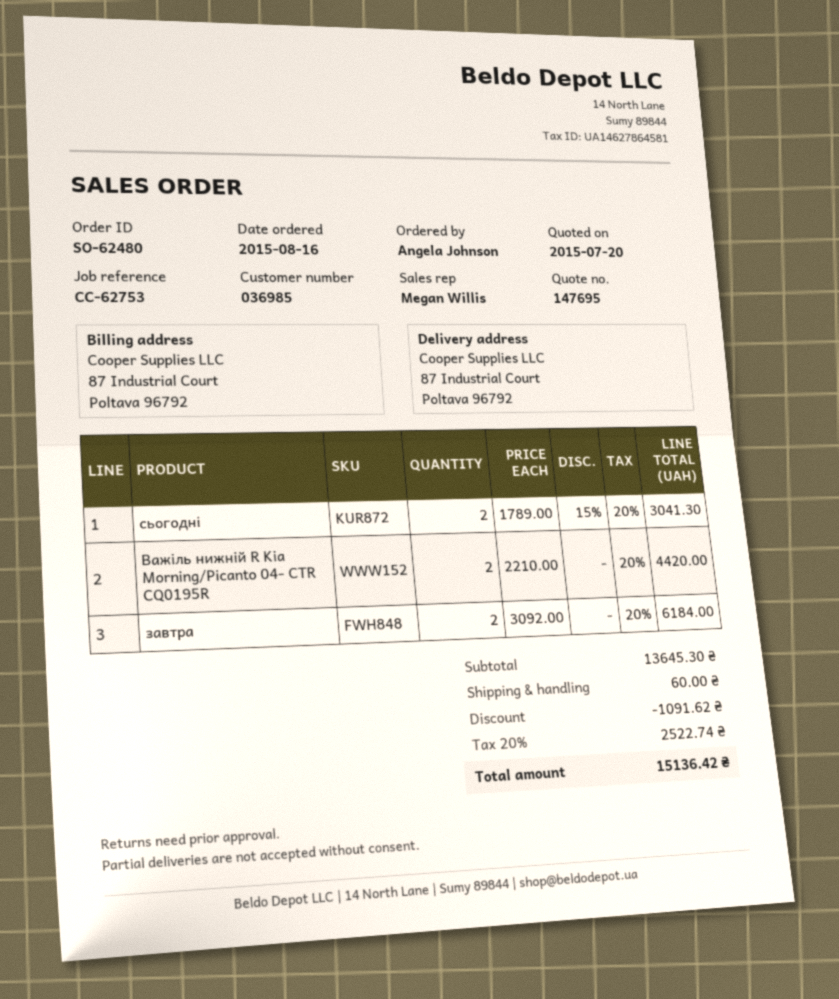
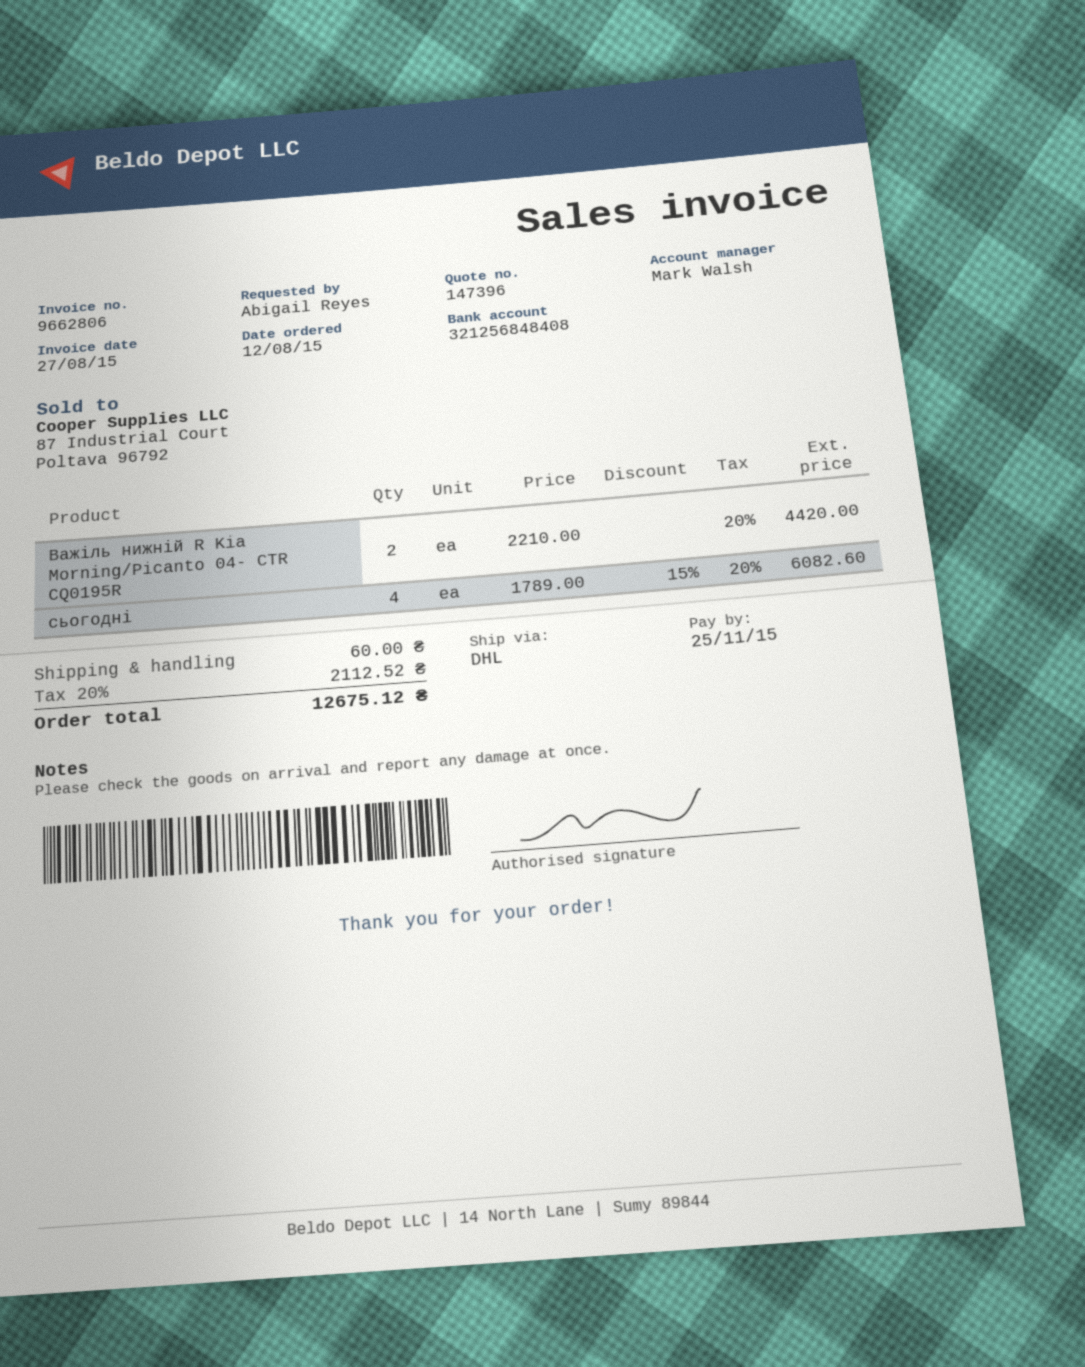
quote number: 147695 -> 147396
order date: 2015-08-16 -> 2015-08-12
ordered by: Angela Johnson -> Abigail Reyes
sales rep: Megan Willis -> Mark Walsh
сьогодні: 2 x 1789.00 - 15% = 3041.30 -> 4 x 1789.00 - 15% = 6082.60
завтра: 2 x 3092.00 = 6184.00 -> none
discount: 1091.62 -> none
tax: 20% = 2522.74 -> 20% = 2112.52
total: 15136.42 -> 12675.12

